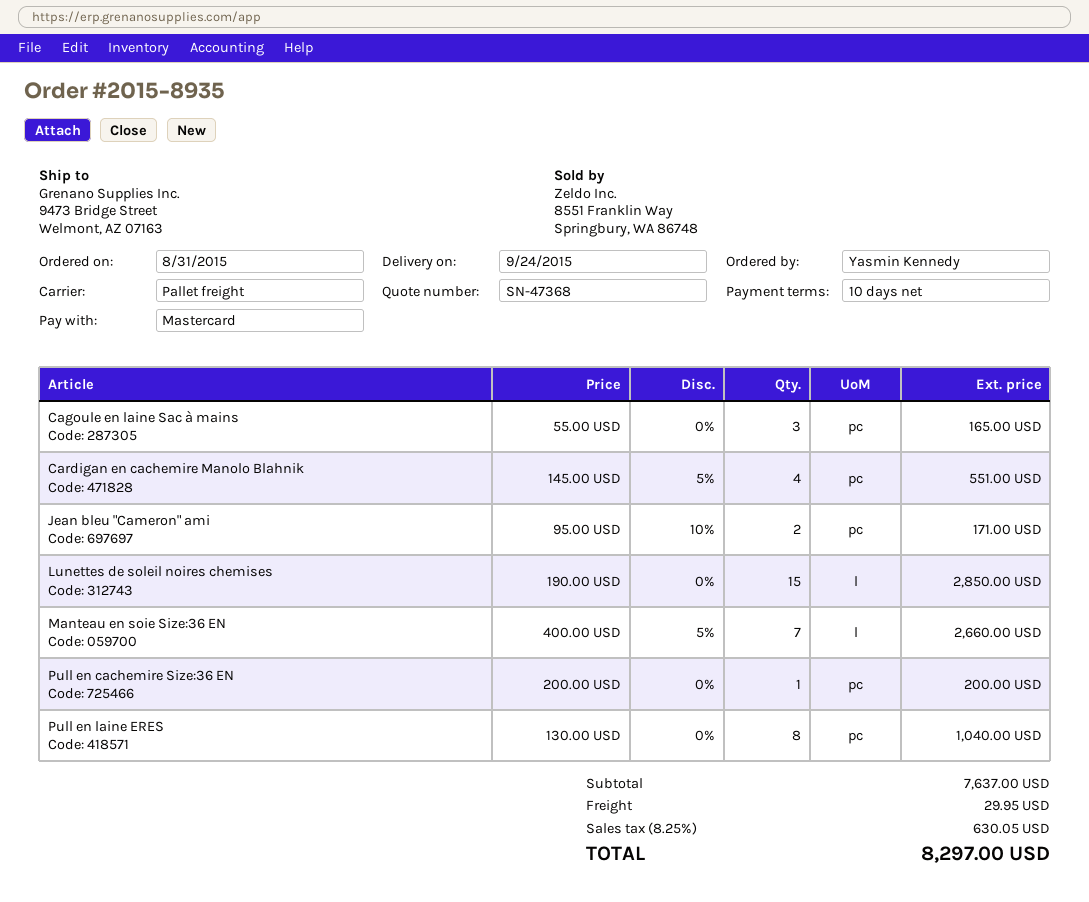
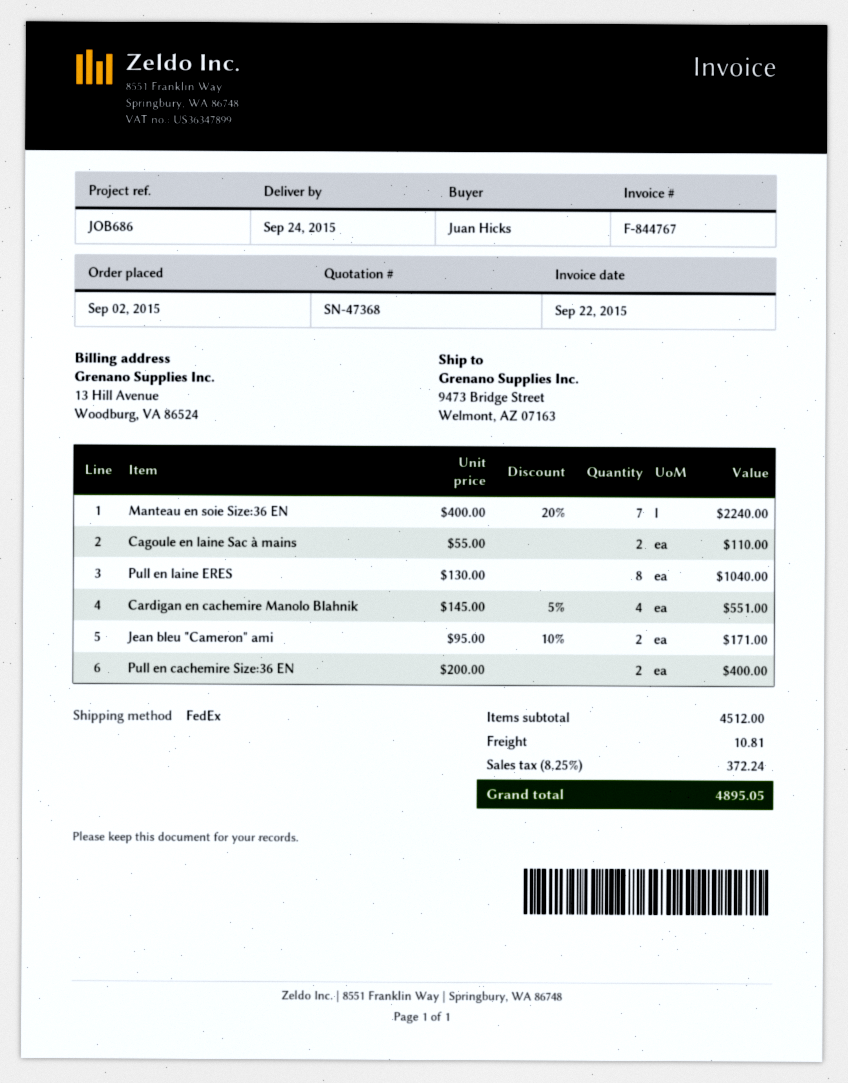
order date: 2015-08-31 -> 2015-09-02
ordered by: Yasmin Kennedy -> Juan Hicks
shipping method: pallet freight -> FedEx
Cagoule en laine Sac à mains: 3 x 55.00 = 165.00 -> 2 x 55.00 = 110.00
Lunettes de soleil noires chemises: 15 x 190.00 = 2850.00 -> none
Manteau en soie Size:36 EN: 7 x 400.00 - 5% = 2660.00 -> 7 x 400.00 - 20% = 2240.00
Pull en cachemire Size:36 EN: 1 x 200.00 = 200.00 -> 2 x 200.00 = 400.00
subtotal: 7637.00 -> 4512.00
shipping: 29.95 -> 10.81
tax: 8.25% = 630.05 -> 8.25% = 372.24
total: 8297.00 -> 4895.05

